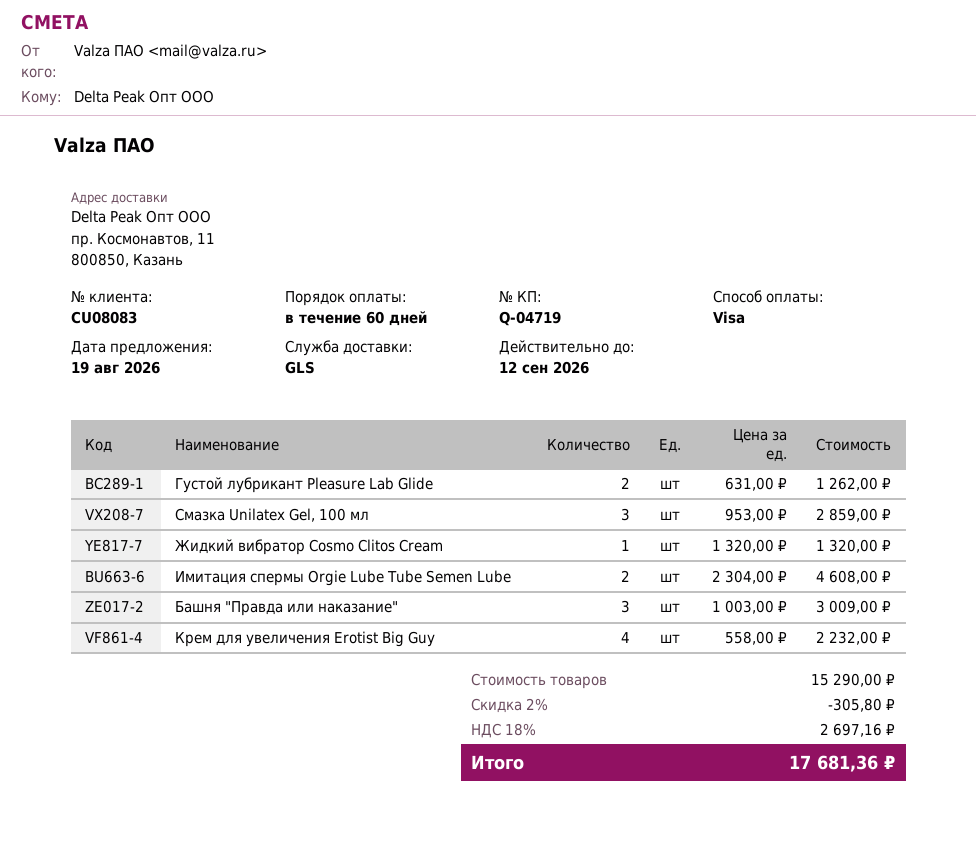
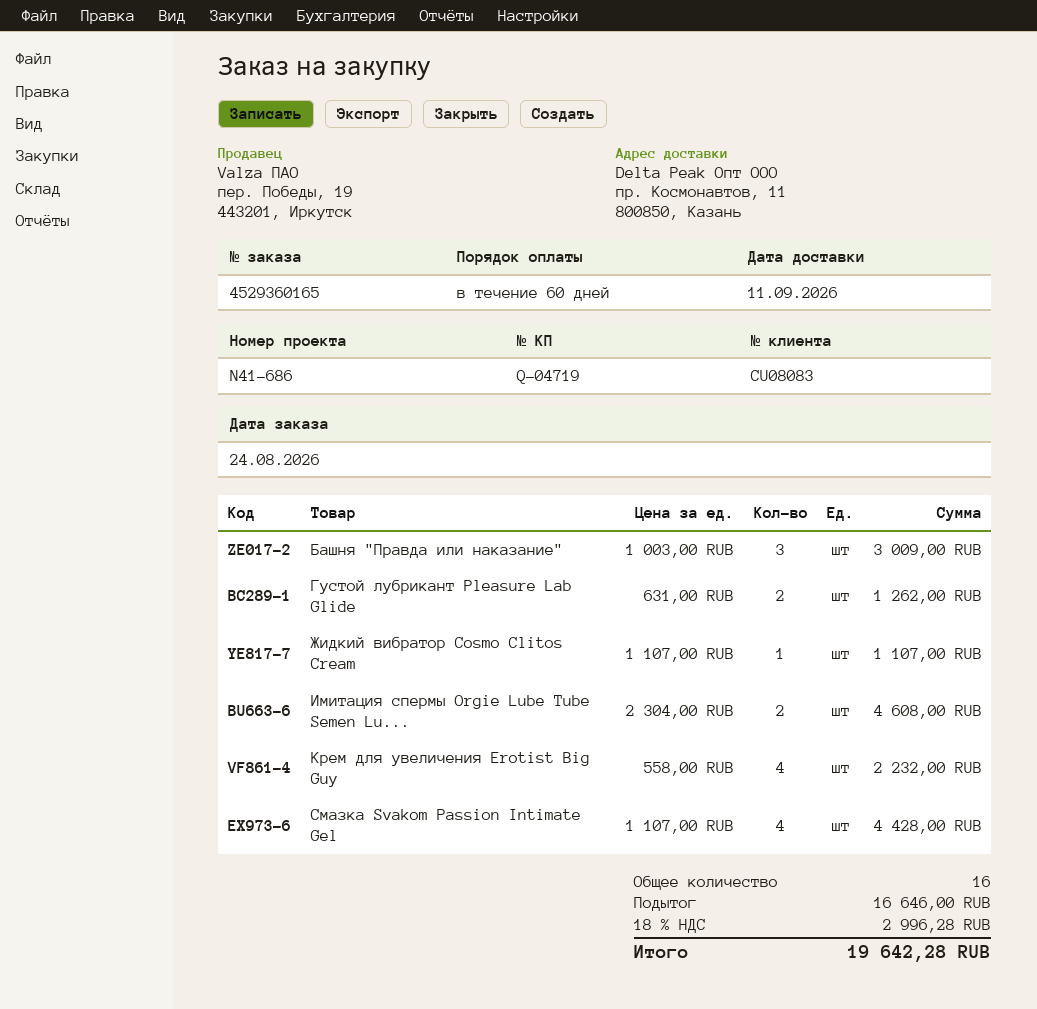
Смазка Unilatex Gel, 100 мл: 3 x 953.00 = 2859.00 -> none
Жидкий вибратор Cosmo Clitos Cream: 1 x 1320.00 = 1320.00 -> 1 x 1107.00 = 1107.00
Смазка Svakom Passion Intimate Gel: none -> 4 x 1107.00 = 4428.00
subtotal: 15290.00 -> 16646.00
discount: 2% = 305.80 -> none
tax: 18% = 2697.16 -> 18% = 2996.28
total: 17681.36 -> 19642.28

